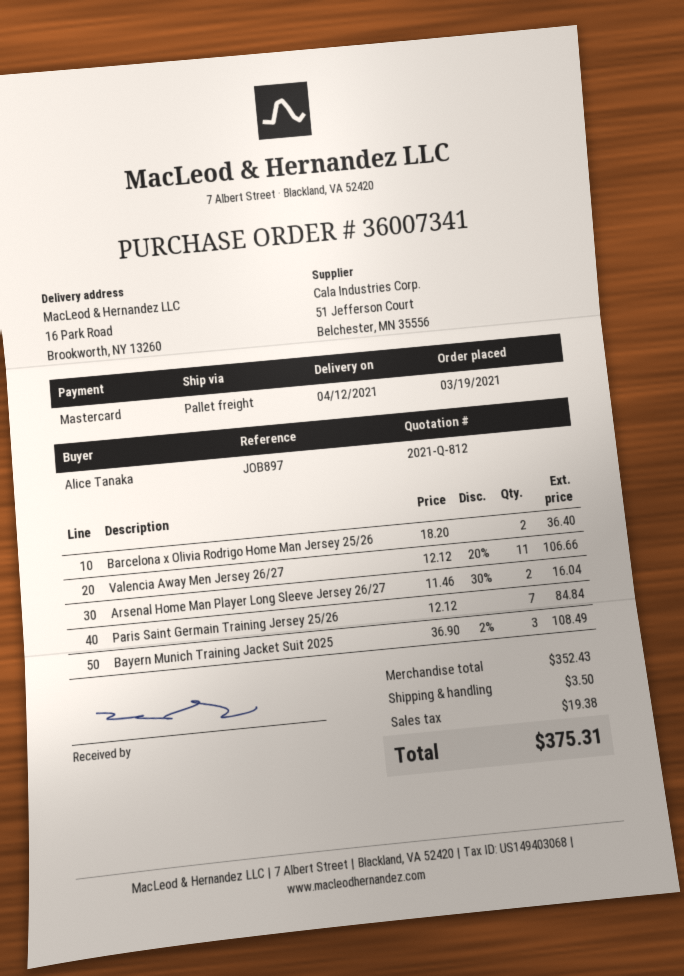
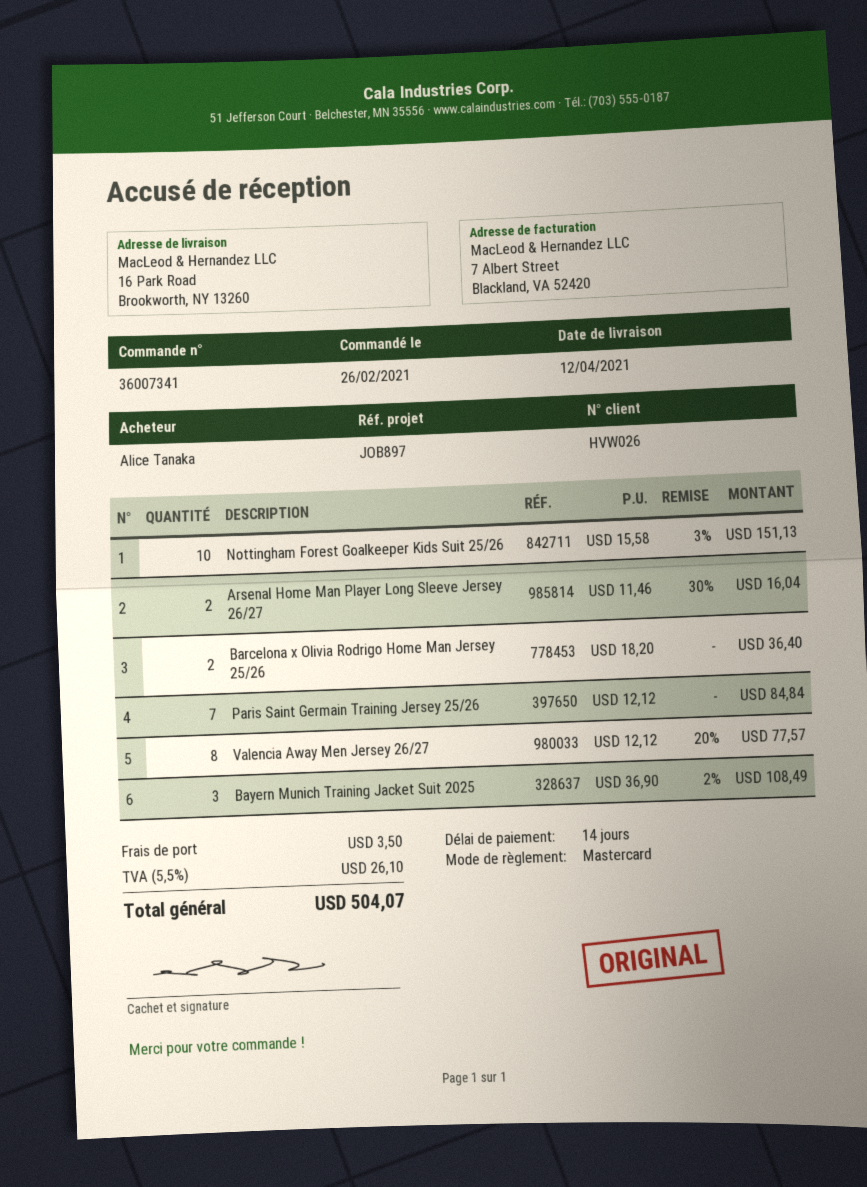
order date: 2021-03-19 -> 2021-02-26
Valencia Away Men Jersey 26/27: 11 x 12.12 - 20% = 106.66 -> 8 x 12.12 - 20% = 77.57
Nottingham Forest Goalkeeper Kids Suit 25/26: none -> 10 x 15.58 - 3% = 151.13
tax: 19.38 -> 26.10
total: 375.31 -> 504.07

